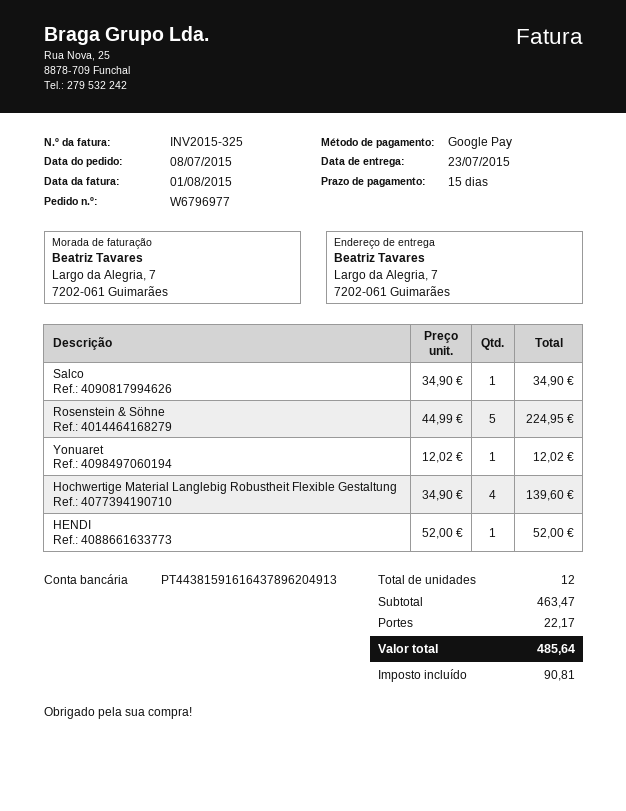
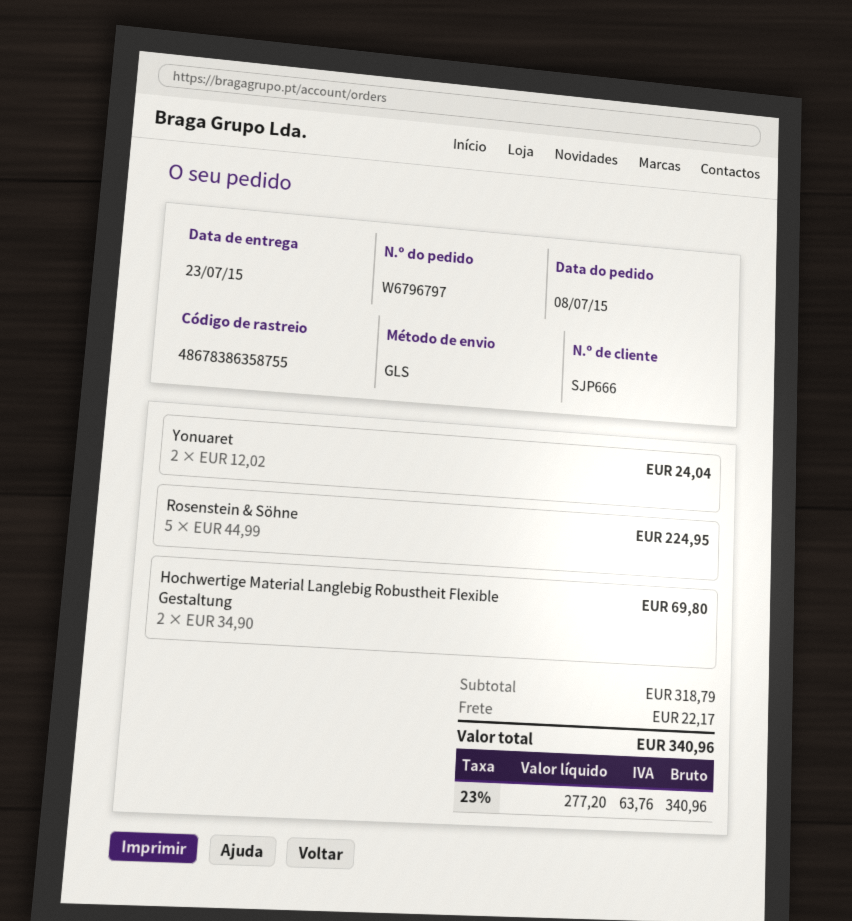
order number: W6796977 -> W6796797
Salco: 1 x 34.90 = 34.90 -> none
Yonuaret: 1 x 12.02 = 12.02 -> 2 x 12.02 = 24.04
Hochwertige Material Langlebig Robustheit Flexible Gestaltung: 4 x 34.90 = 139.60 -> 2 x 34.90 = 69.80
HENDI: 1 x 52.00 = 52.00 -> none
subtotal: 463.47 -> 318.79
tax: 90.81 -> 63.76
total: 485.64 -> 340.96

